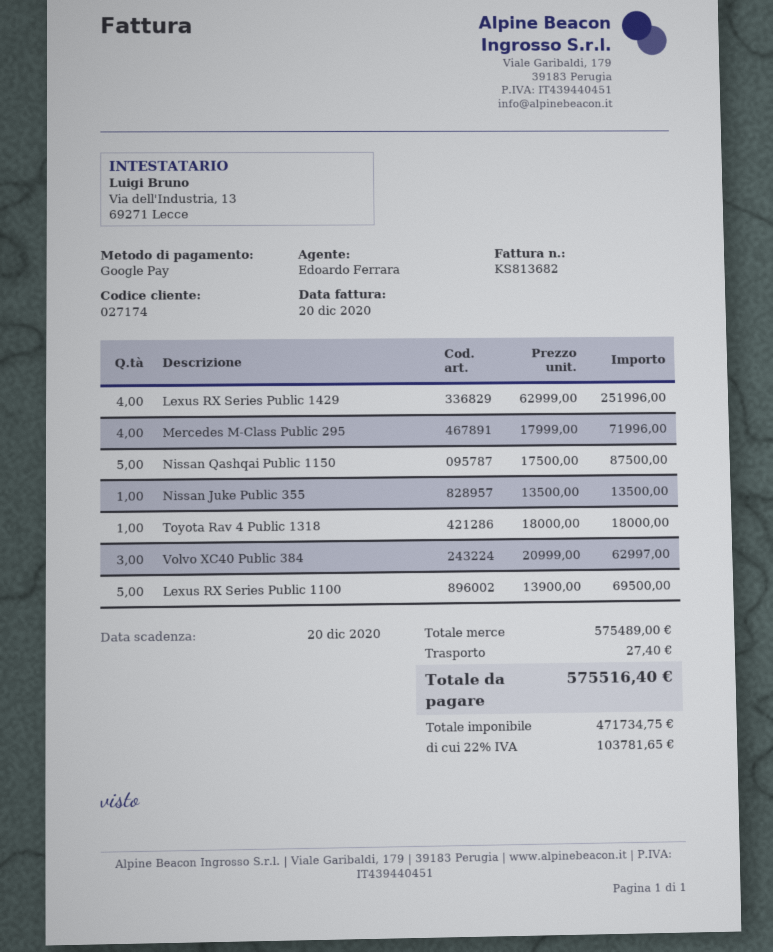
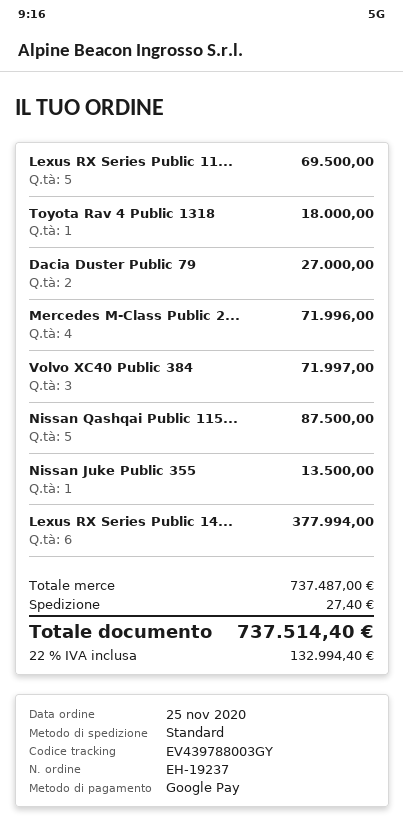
Lexus RX Series Public 1429: 4 for 251996.00 -> 6 for 377994.00
Volvo XC40 Public 384: 3 for 62997.00 -> 3 for 71997.00
Dacia Duster Public 79: none -> 2 for 27000.00
subtotal: 575489.00 -> 737487.00
tax: 22% = 103781.65 -> 22% = 132994.40
total: 575516.40 -> 737514.40

